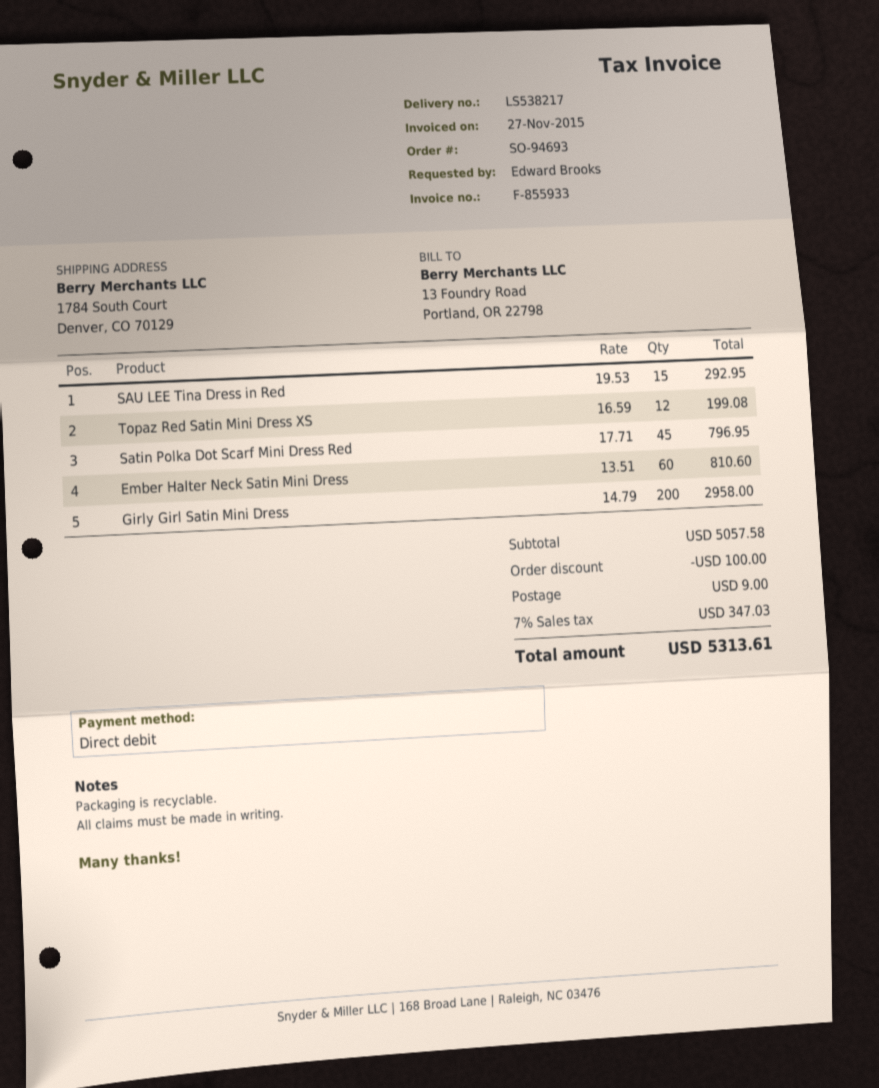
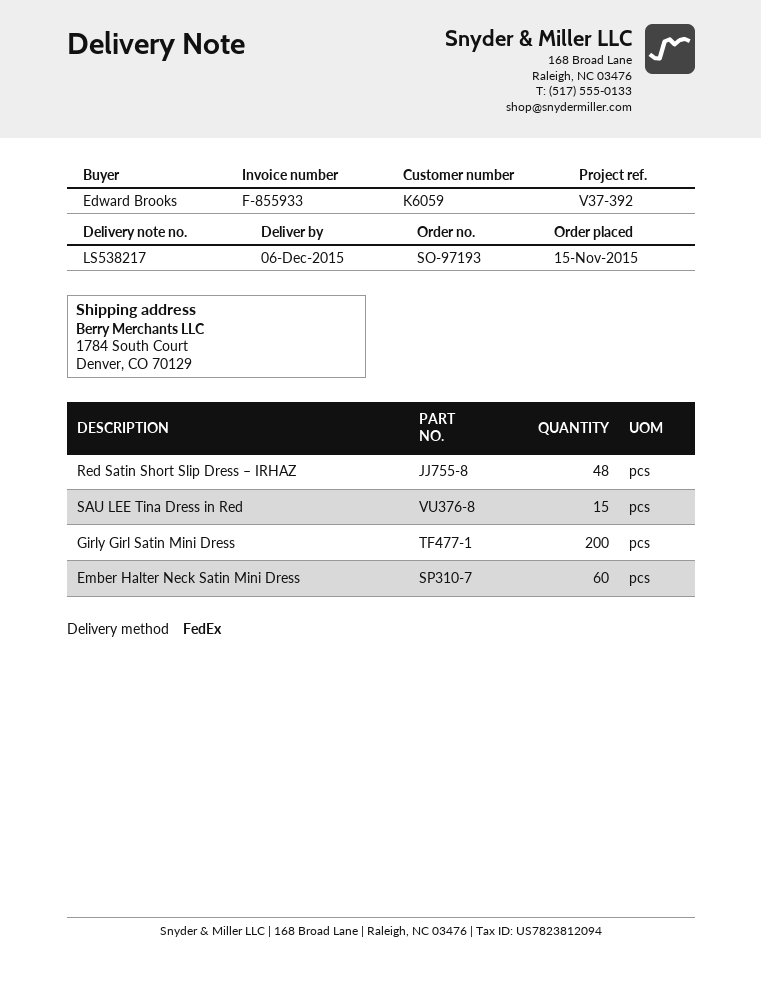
order number: SO-94693 -> SO-97193
Topaz Red Satin Mini Dress XS: 12 -> none
Satin Polka Dot Scarf Mini Dress Red: 45 -> none
Red Satin Short Slip Dress – IRHAZ: none -> 48

